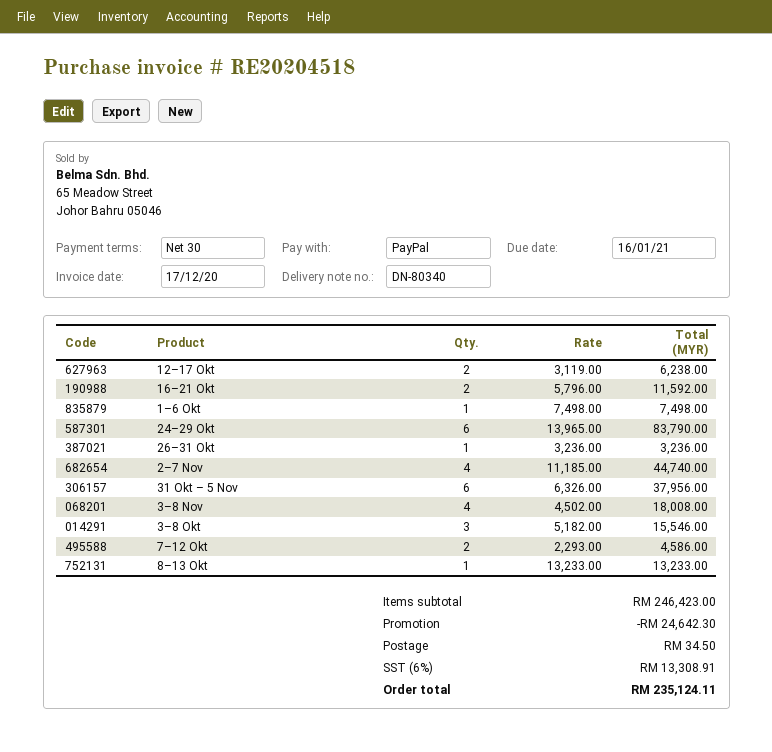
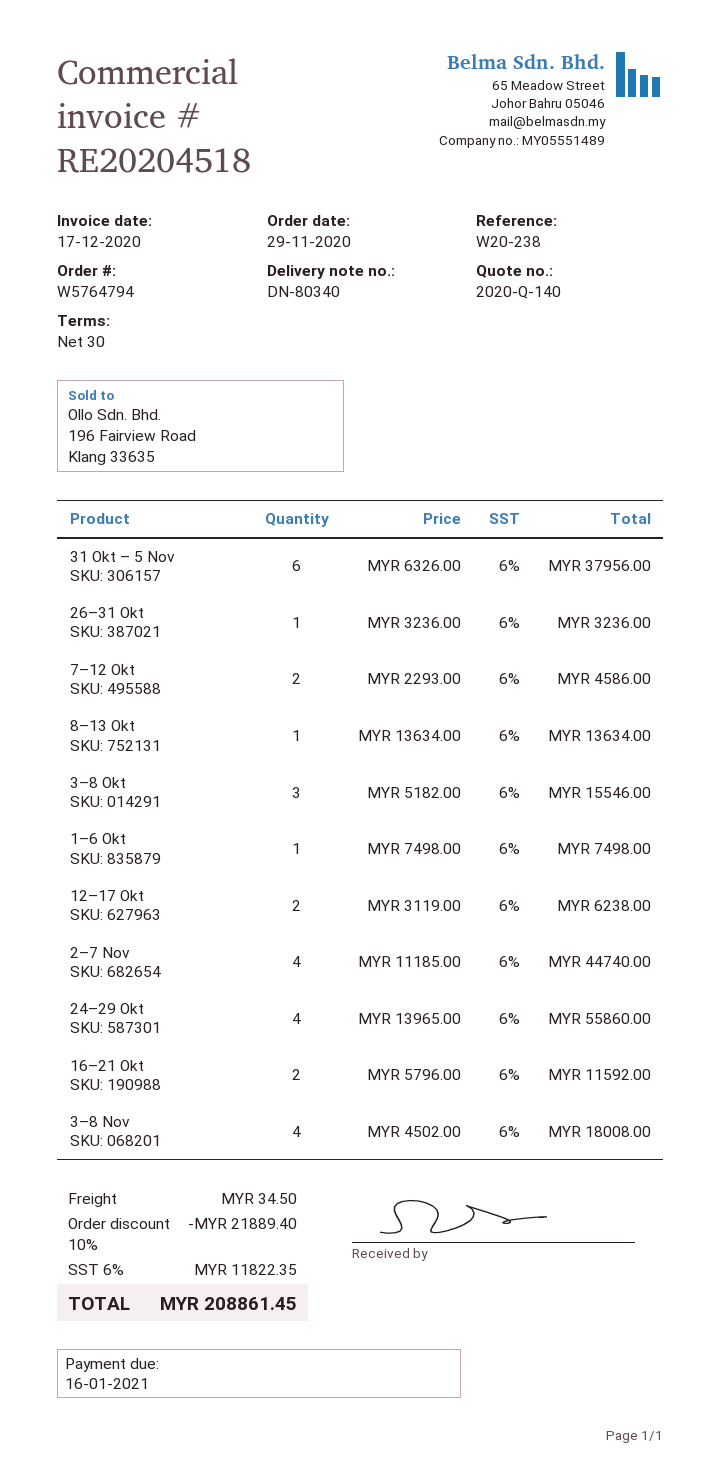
24–29 Okt: 6 x 13965.00 = 83790.00 -> 4 x 13965.00 = 55860.00
8–13 Okt: 1 x 13233.00 = 13233.00 -> 1 x 13634.00 = 13634.00
discount: 24642.30 -> 21889.40
tax: 6% = 13308.91 -> 6% = 11822.35
total: 235124.11 -> 208861.45

